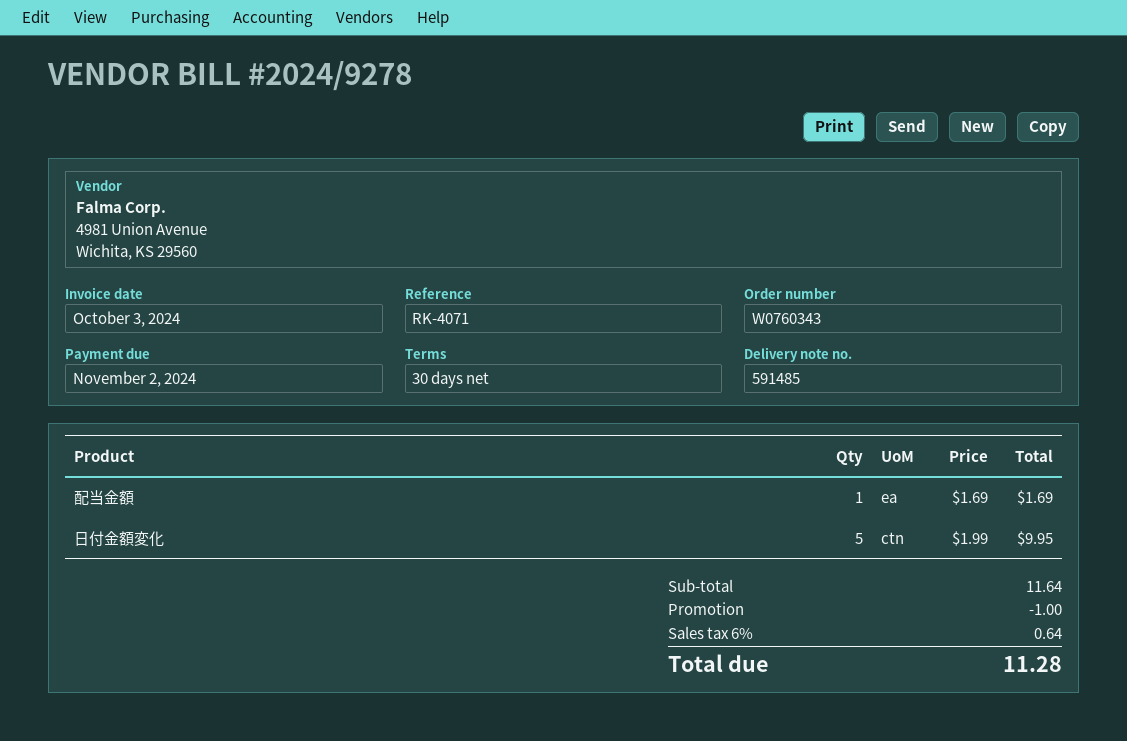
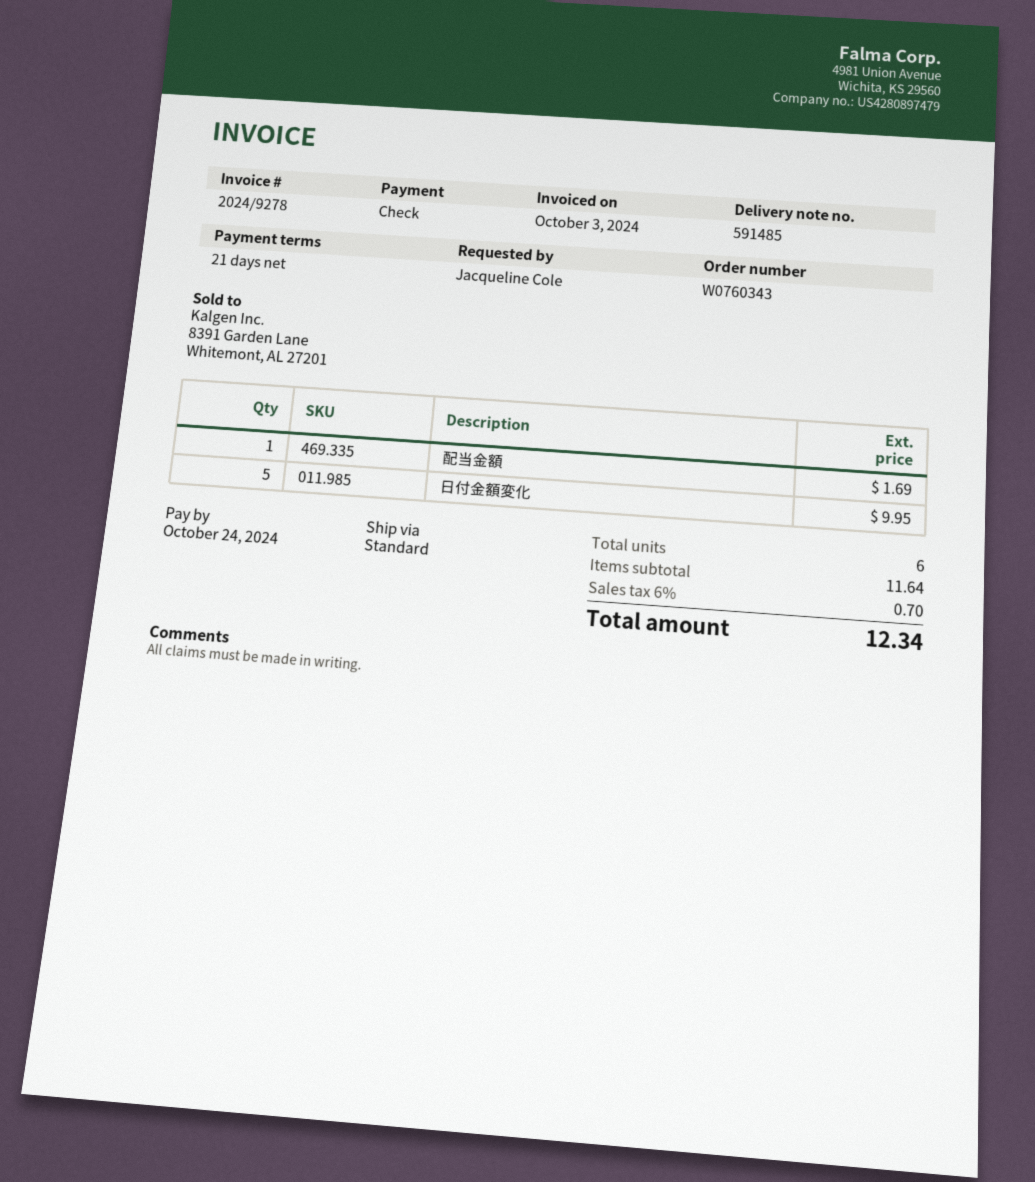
payment terms: 30 days -> 21 days
due date: 2024-11-02 -> 2024-10-24
discount: 1.00 -> none
tax: 6% = 0.64 -> 6% = 0.70
total: 11.28 -> 12.34

